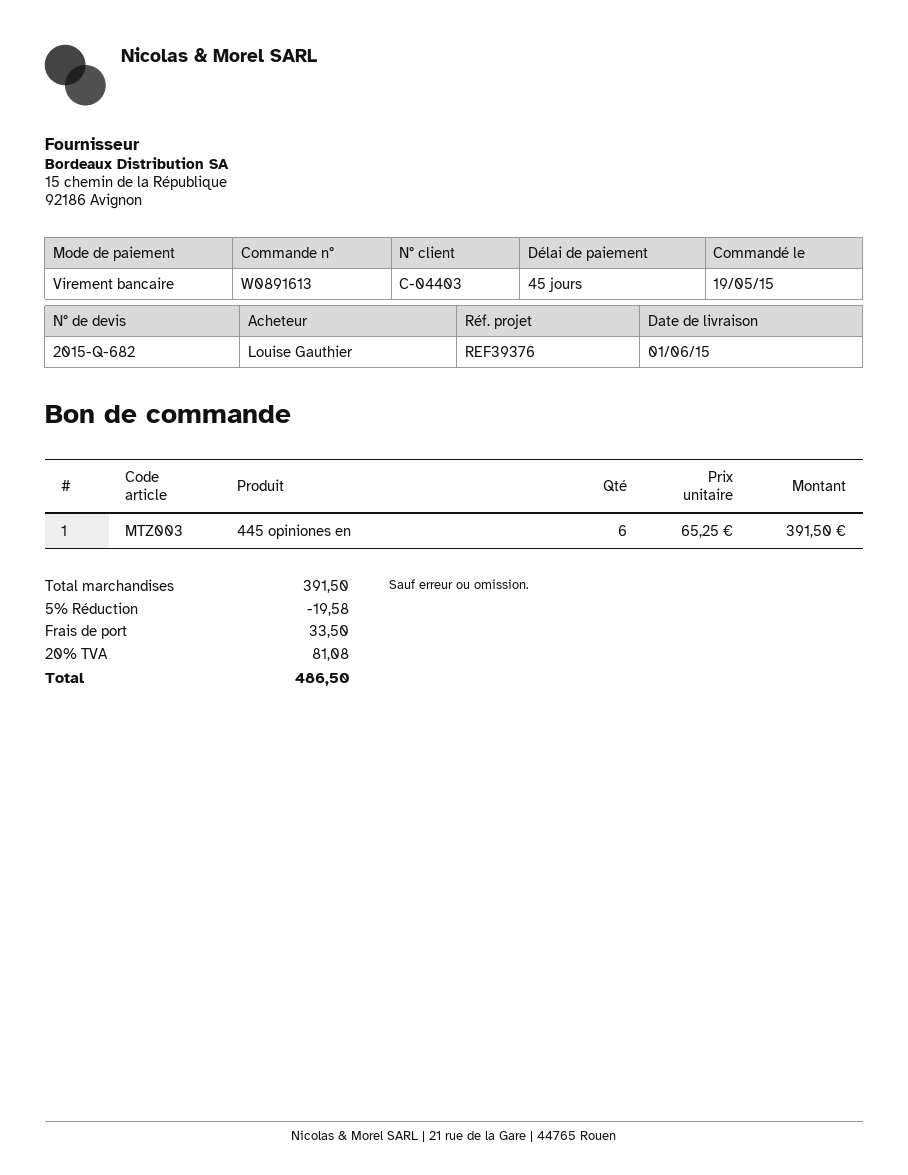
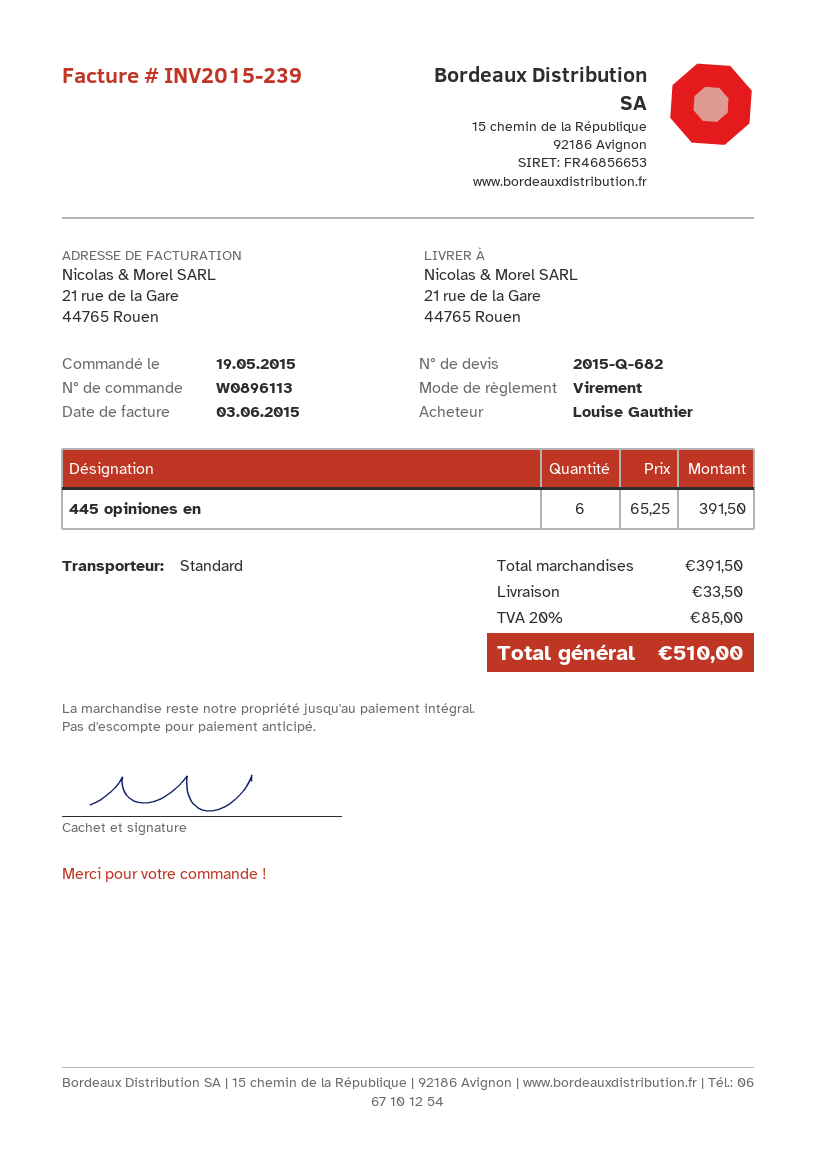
order number: W0891613 -> W0896113
discount: 5% = 19.58 -> none
tax: 20% = 81.08 -> 20% = 85.00
total: 486.50 -> 510.00

